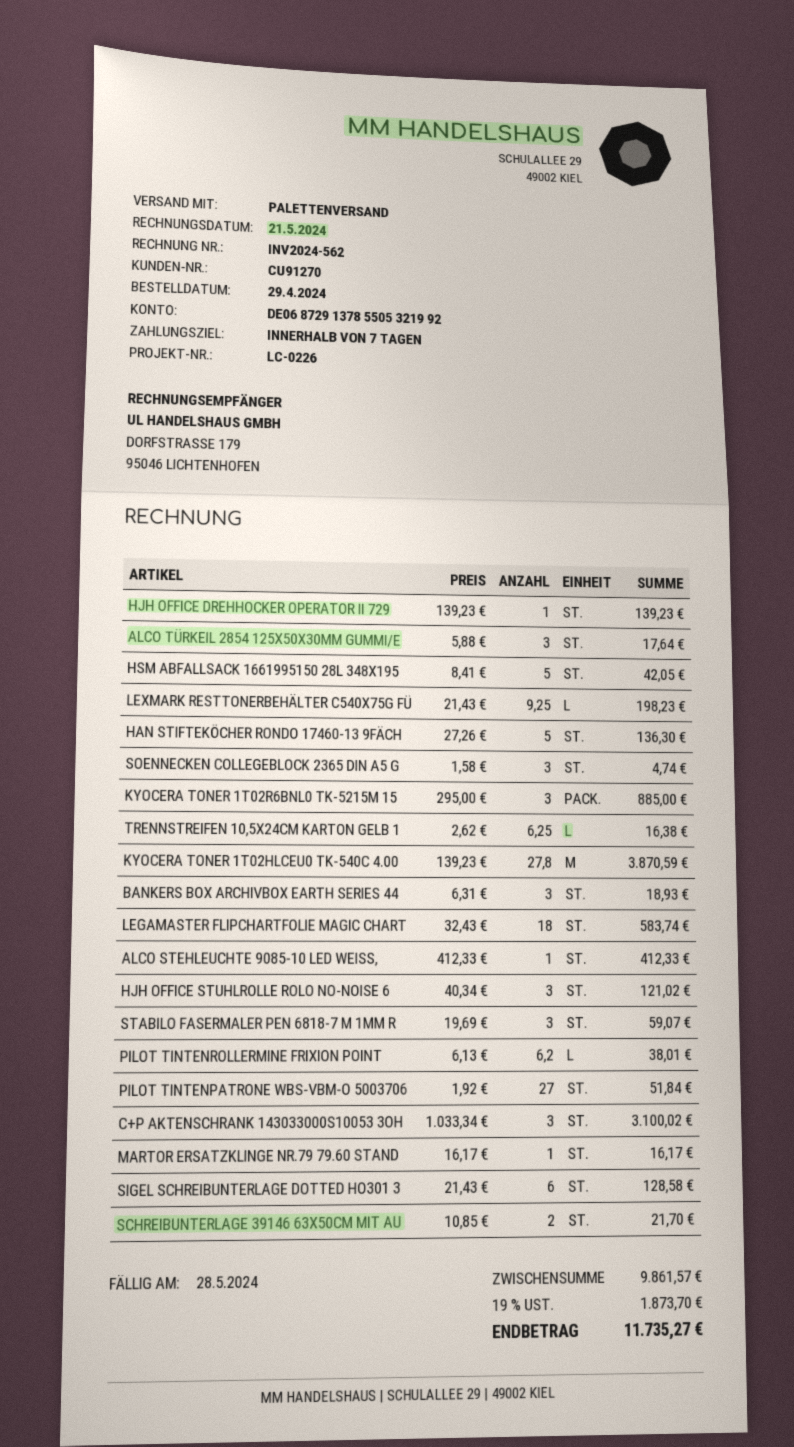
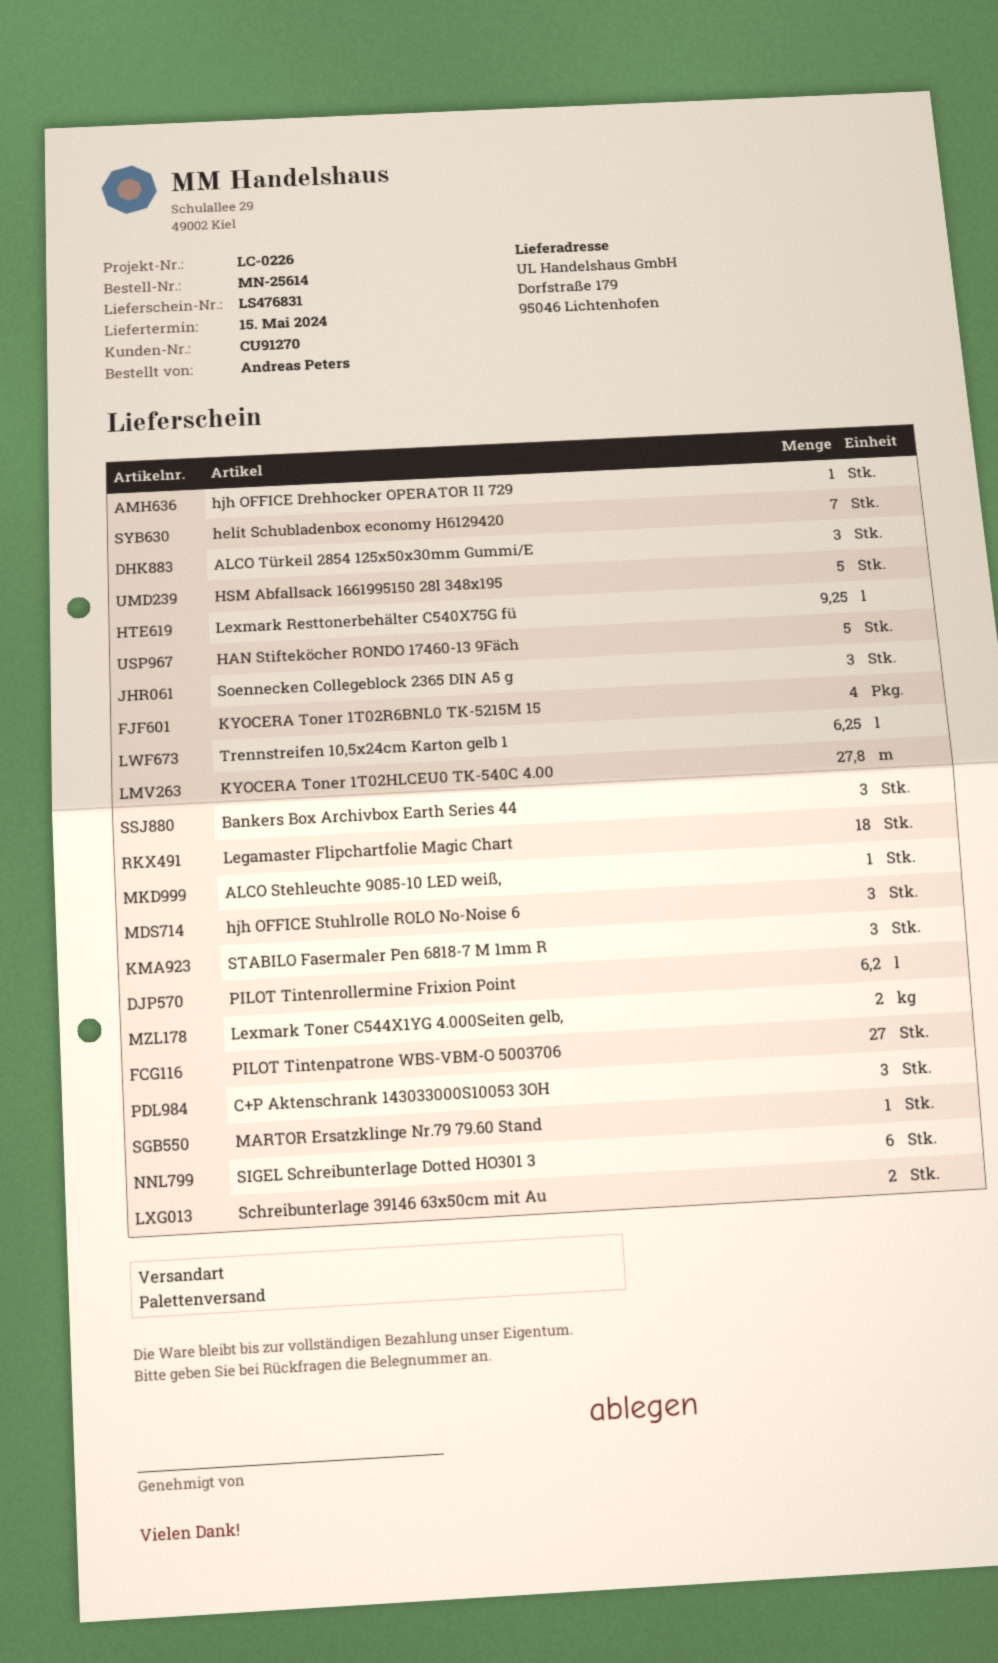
KYOCERA TONER 1T02R6BNL0 TK-5215M 15: 3 -> 4
helit Schubladenbox economy H6129420: none -> 7
Lexmark Toner C544X1YG 4.000Seiten gelb,: none -> 2

